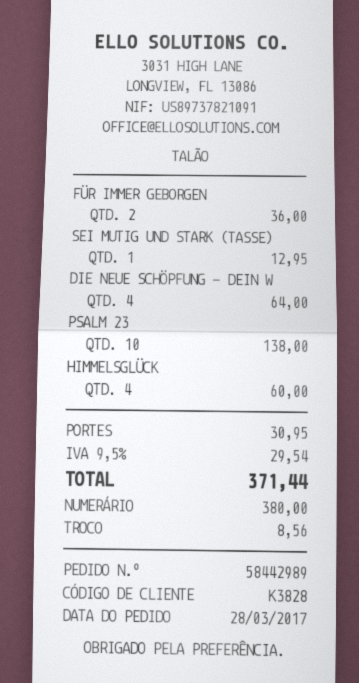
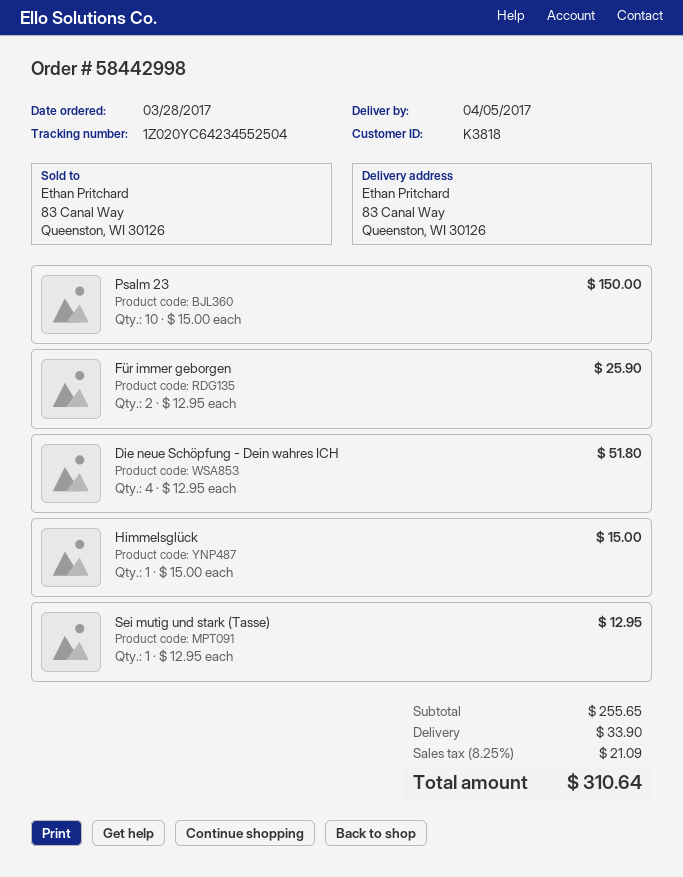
order number: 58442989 -> 58442998
customer number: K3828 -> K3818
FÜR IMMER GEBORGEN: 2 for 36.00 -> 2 for 25.90
DIE NEUE SCHÖPFUNG - DEIN W: 4 for 64.00 -> 4 for 51.80
PSALM 23: 10 for 138.00 -> 10 for 150.00
HIMMELSGLÜCK: 4 for 60.00 -> 1 for 15.00
shipping: 30.95 -> 33.90
tax: 9.5% = 29.54 -> 8.25% = 21.09
total: 371.44 -> 310.64

